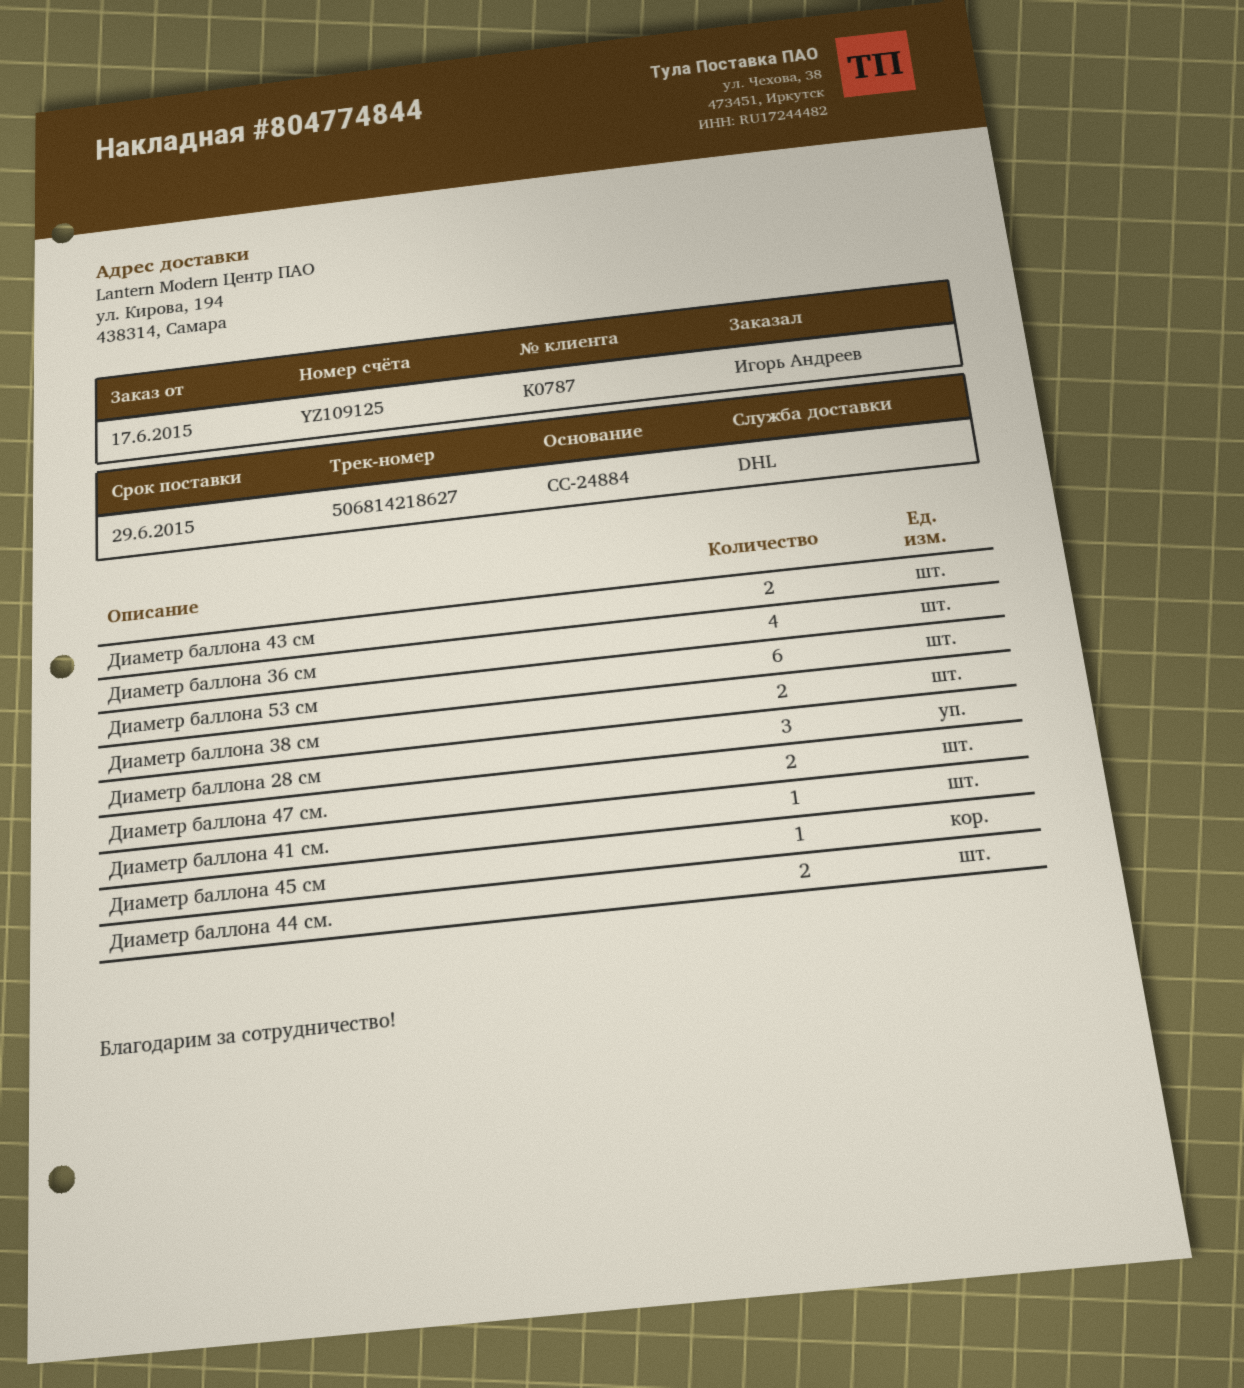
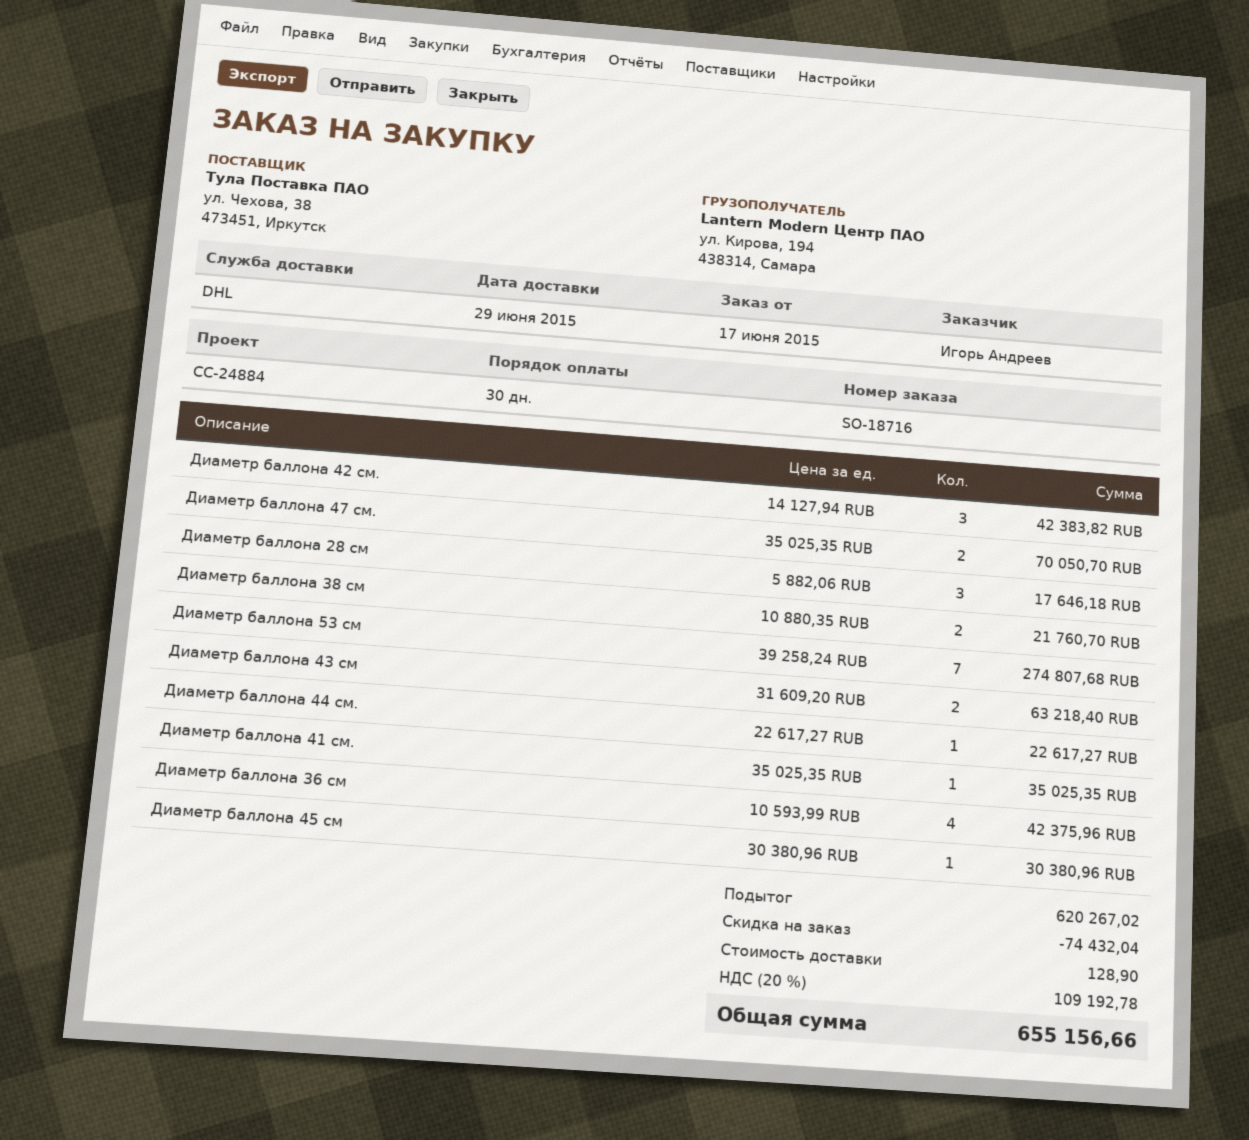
Диаметр баллона 53 см: 6 -> 7
Диаметр баллона 44 см.: 2 -> 1
Диаметр баллона 42 см.: none -> 3

